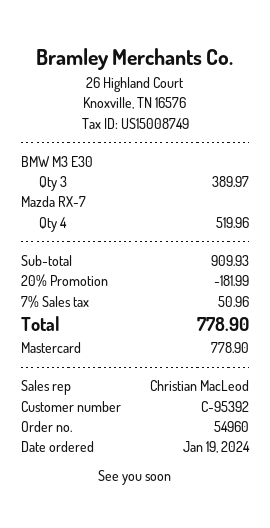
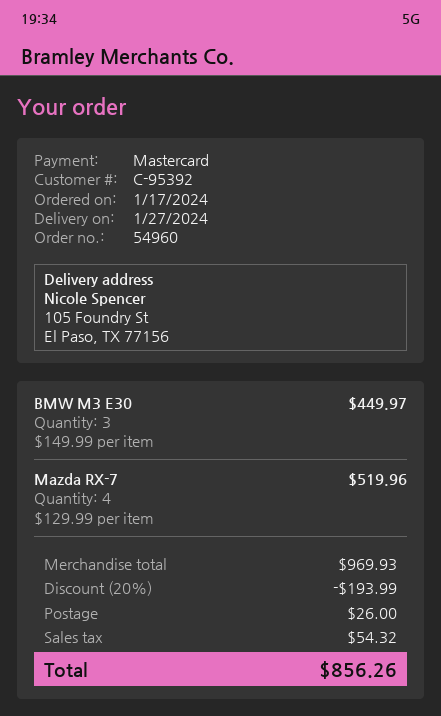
order date: 2024-01-19 -> 2024-01-17
BMW M3 E30: 3 for 389.97 -> 3 for 449.97
subtotal: 909.93 -> 969.93
discount: 20% = 181.99 -> 20% = 193.99
shipping: none -> 26.00
tax: 50.96 -> 54.32
total: 778.90 -> 856.26

